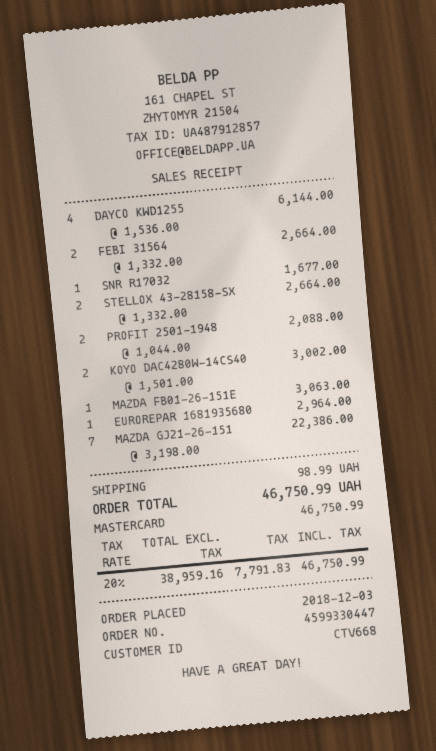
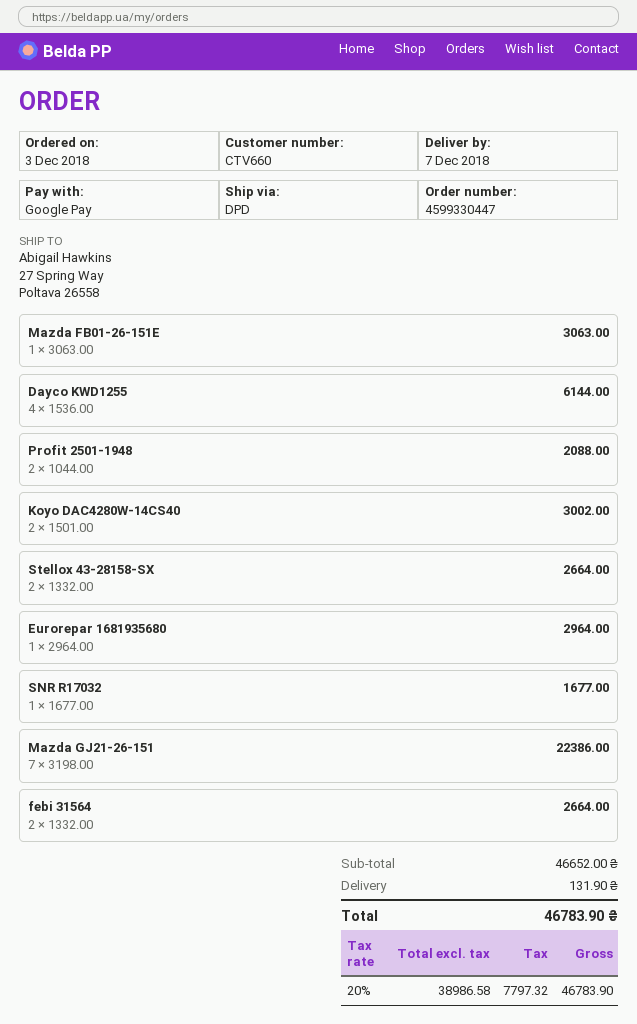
customer number: CTV668 -> CTV660
payment method: Mastercard -> Google Pay
shipping: 98.99 -> 131.90
net: 38959.16 -> 38986.58
tax: 20% = 7791.83 -> 20% = 7797.32
total: 46750.99 -> 46783.90

